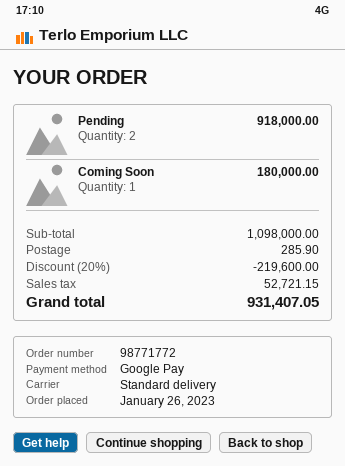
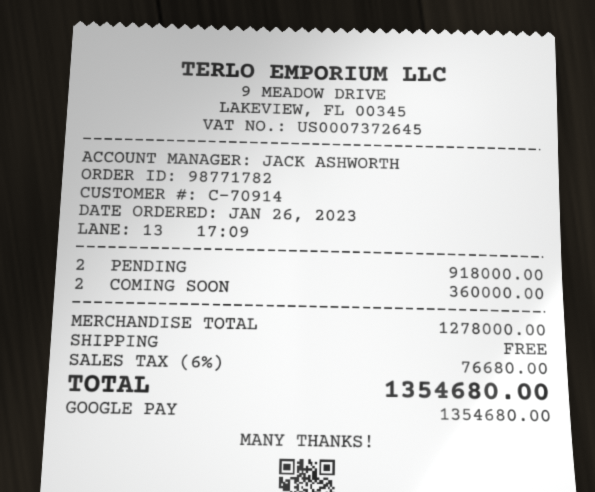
order number: 98771772 -> 98771782
Coming Soon: 1 for 180000.00 -> 2 for 360000.00
subtotal: 1098000.00 -> 1278000.00
discount: 20% = 219600.00 -> none
shipping: 285.90 -> 0.00
tax: 52721.15 -> 76680.00
total: 931407.05 -> 1354680.00

